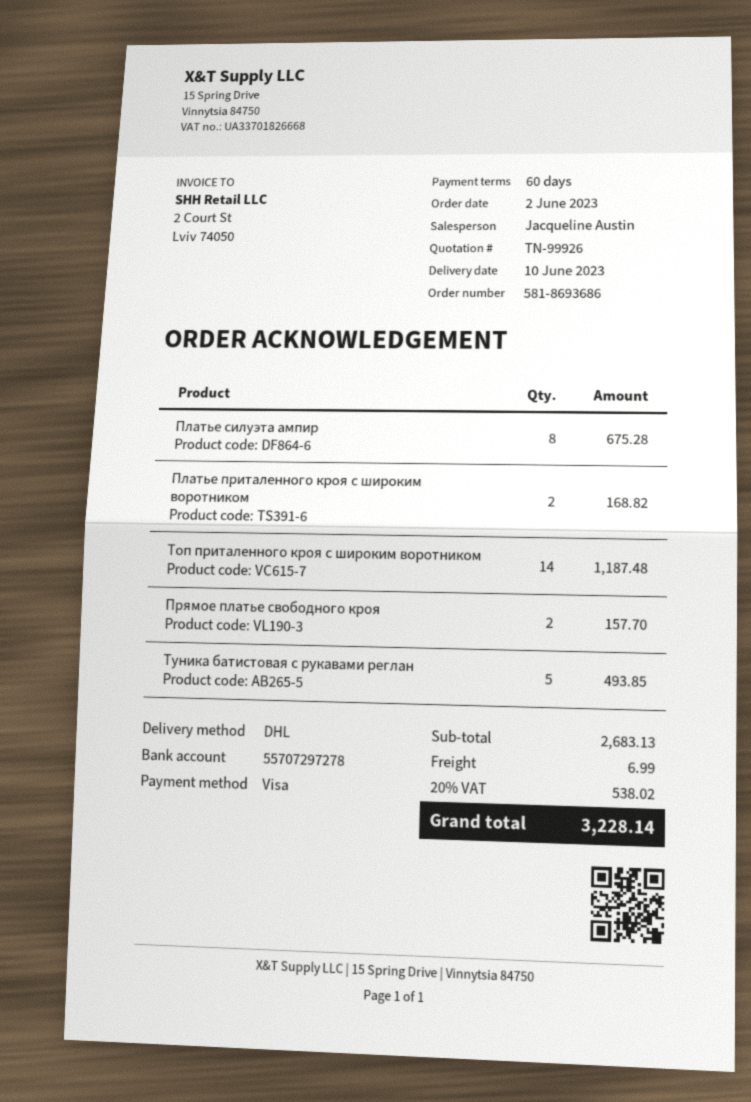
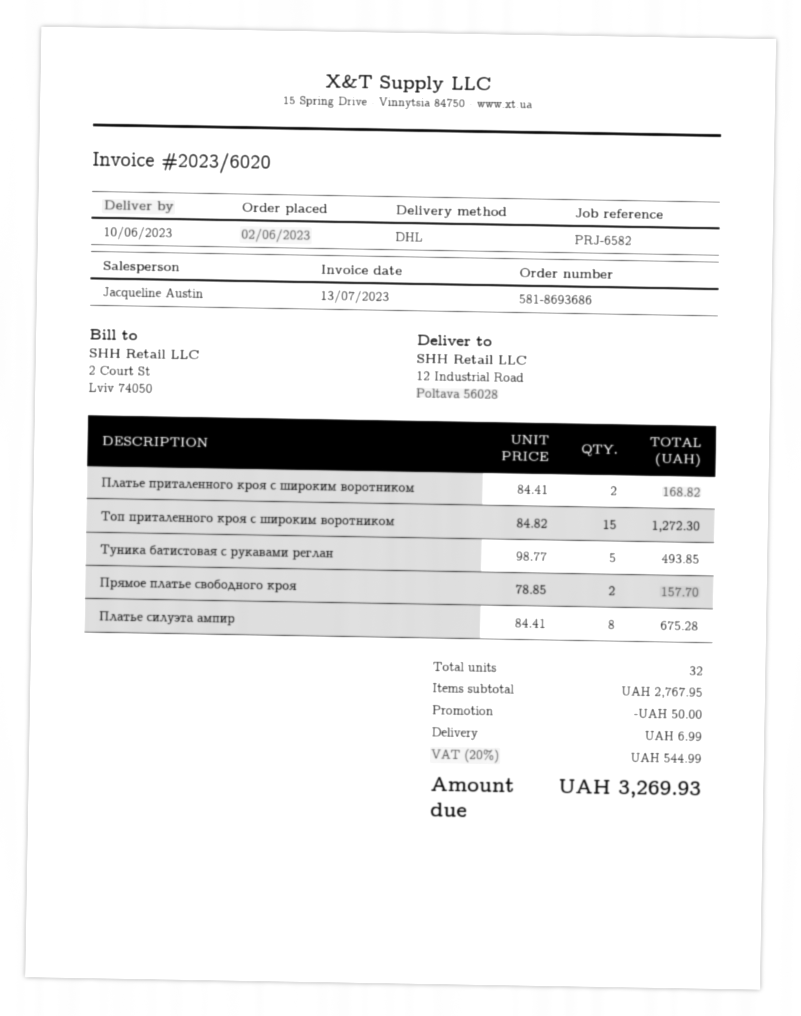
Топ приталенного кроя с широким воротником: 14 for 1187.48 -> 15 for 1272.30
subtotal: 2683.13 -> 2767.95
discount: none -> 50.00
tax: 20% = 538.02 -> 20% = 544.99
total: 3228.14 -> 3269.93

